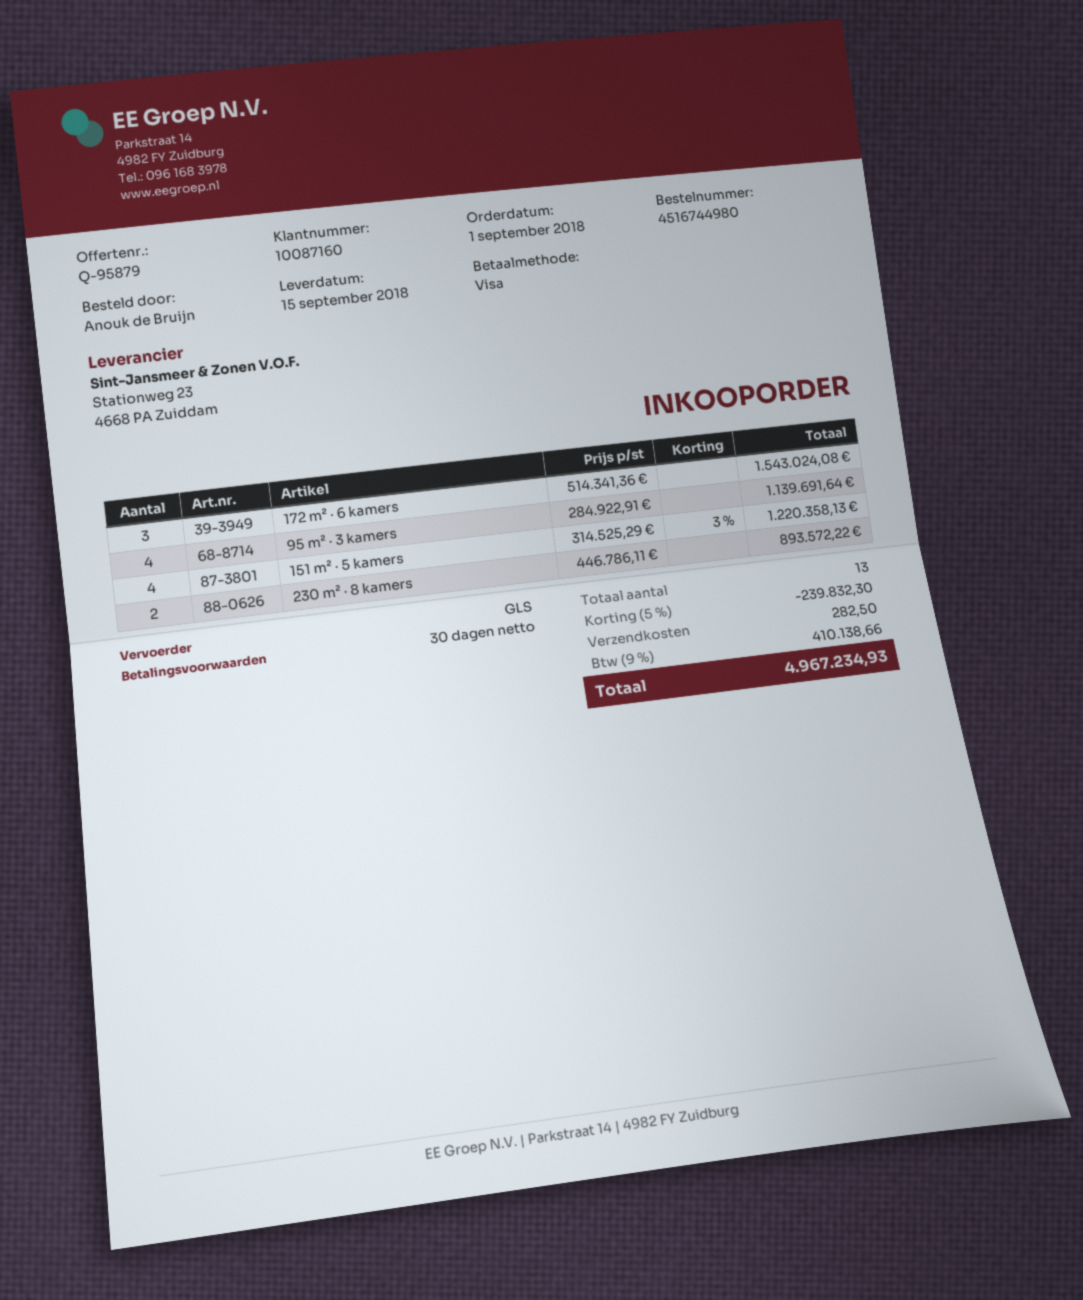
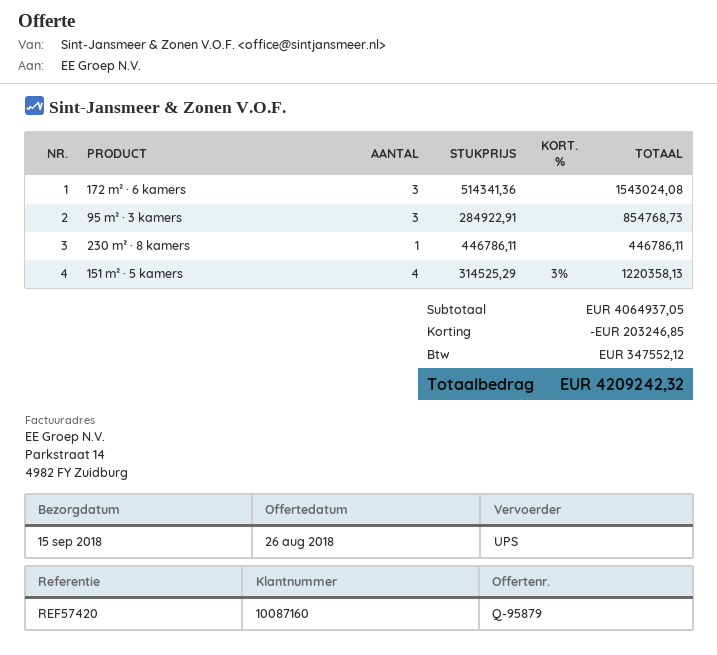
shipping method: GLS -> UPS
95 m² · 3 kamers: 4 x 284922.91 = 1139691.64 -> 3 x 284922.91 = 854768.73
230 m² · 8 kamers: 2 x 446786.11 = 893572.22 -> 1 x 446786.11 = 446786.11
discount: 239832.30 -> 203246.85
shipping: 282.50 -> none
tax: 410138.66 -> 347552.12
total: 4967234.93 -> 4209242.32

